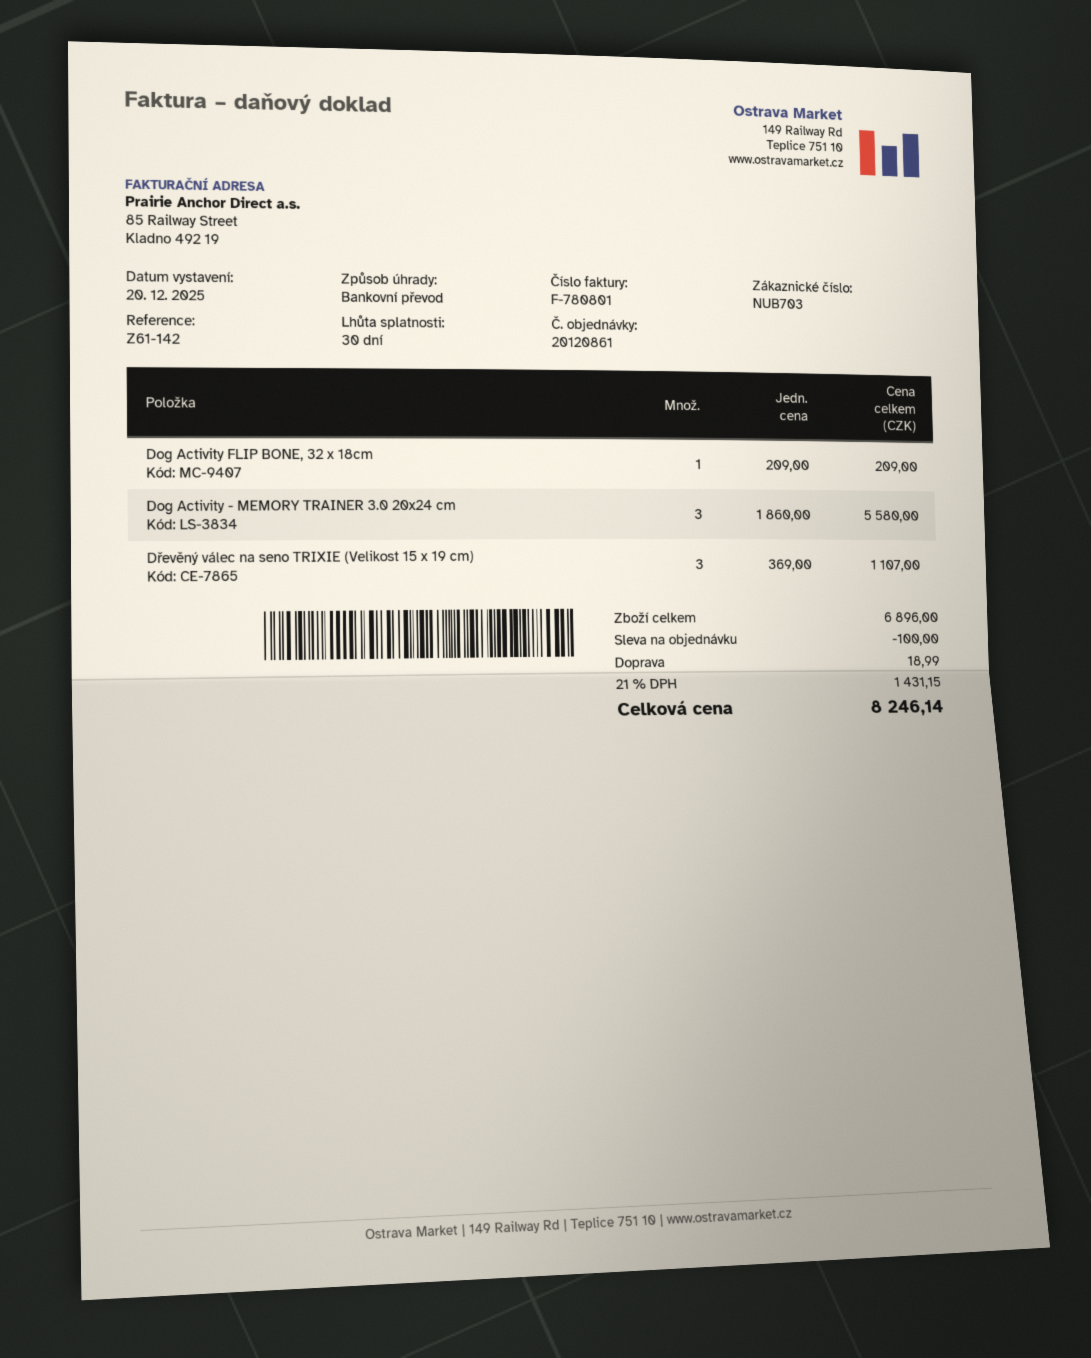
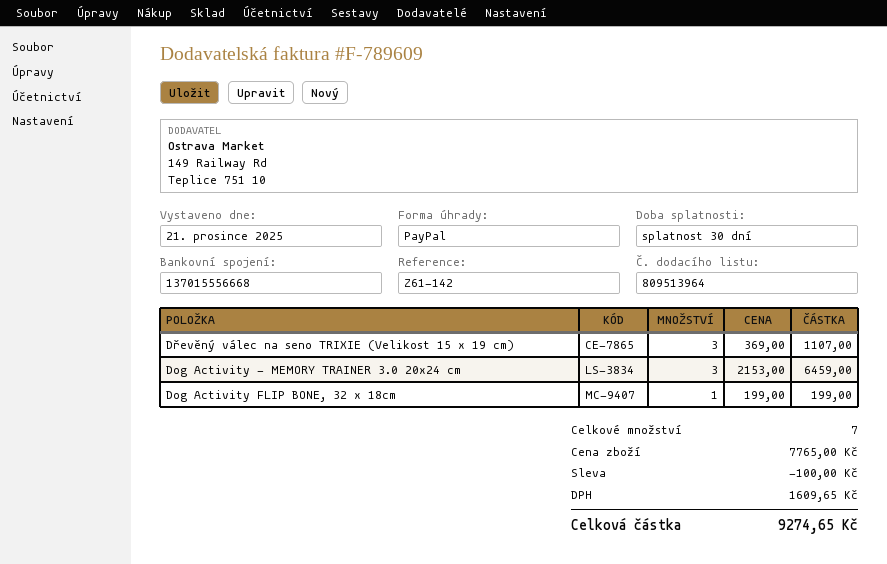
invoice number: F-780801 -> F-789609
invoice date: 2025-12-20 -> 2025-12-21
payment method: bank transfer -> PayPal
Dog Activity FLIP BONE, 32 x 18cm: 1 x 209.00 = 209.00 -> 1 x 199.00 = 199.00
Dog Activity - MEMORY TRAINER 3.0 20x24 cm: 3 x 1860.00 = 5580.00 -> 3 x 2153.00 = 6459.00
subtotal: 6896.00 -> 7765.00
shipping: 18.99 -> none
tax: 1431.15 -> 1609.65
total: 8246.14 -> 9274.65

